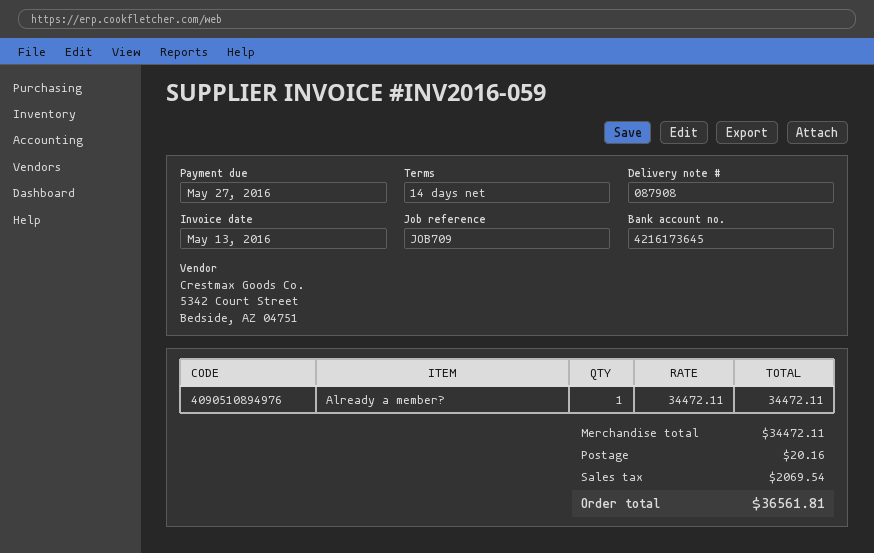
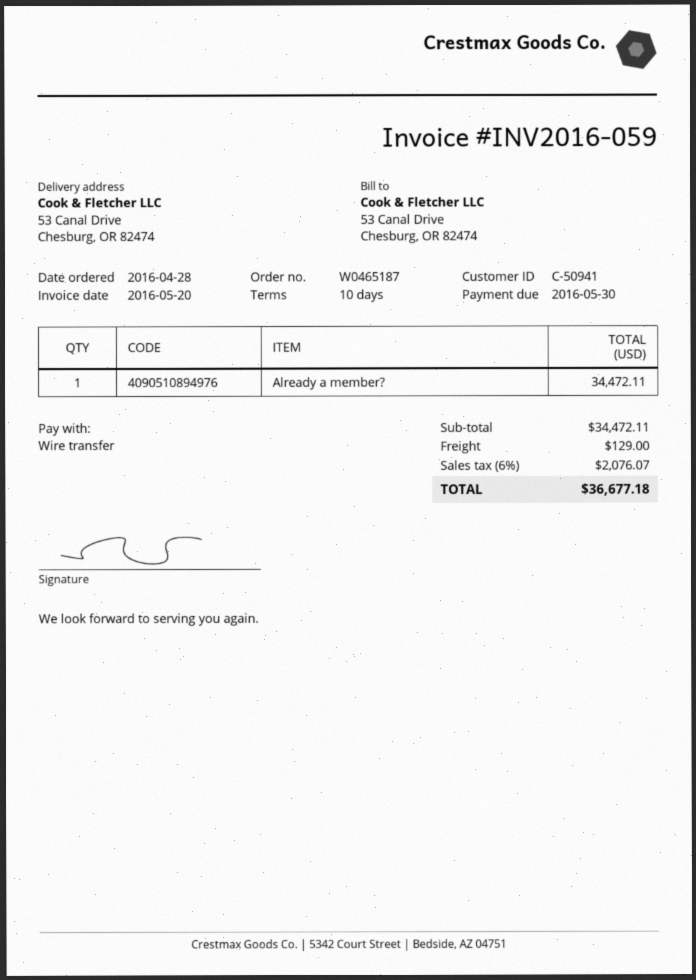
invoice date: 2016-05-13 -> 2016-05-20
payment terms: 14 days -> 10 days
due date: 2016-05-27 -> 2016-05-30
shipping: 20.16 -> 129.00
tax: 2069.54 -> 2076.07
total: 36561.81 -> 36677.18

